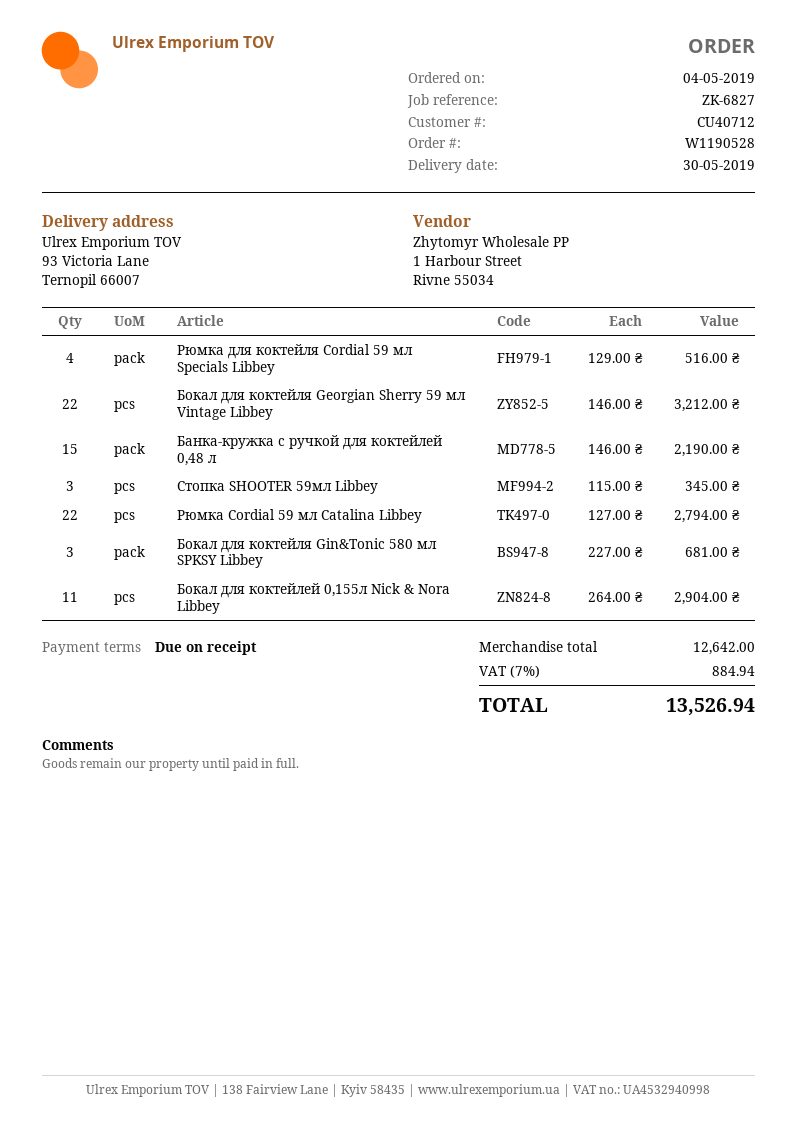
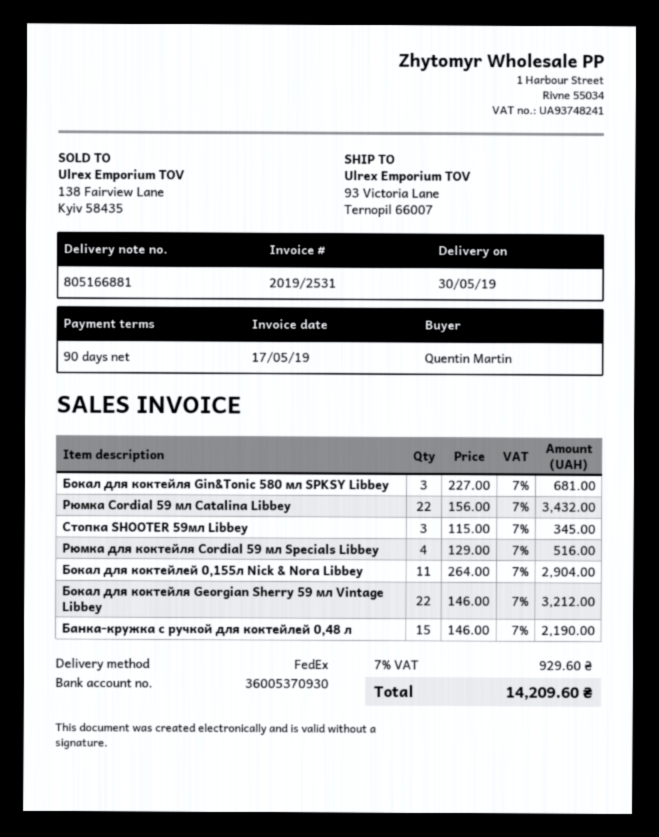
payment terms: on receipt -> 90 days
Рюмка Cordial 59 мл Catalina Libbey: 22 x 127.00 = 2794.00 -> 22 x 156.00 = 3432.00
tax: 7% = 884.94 -> 7% = 929.60
total: 13526.94 -> 14209.60

